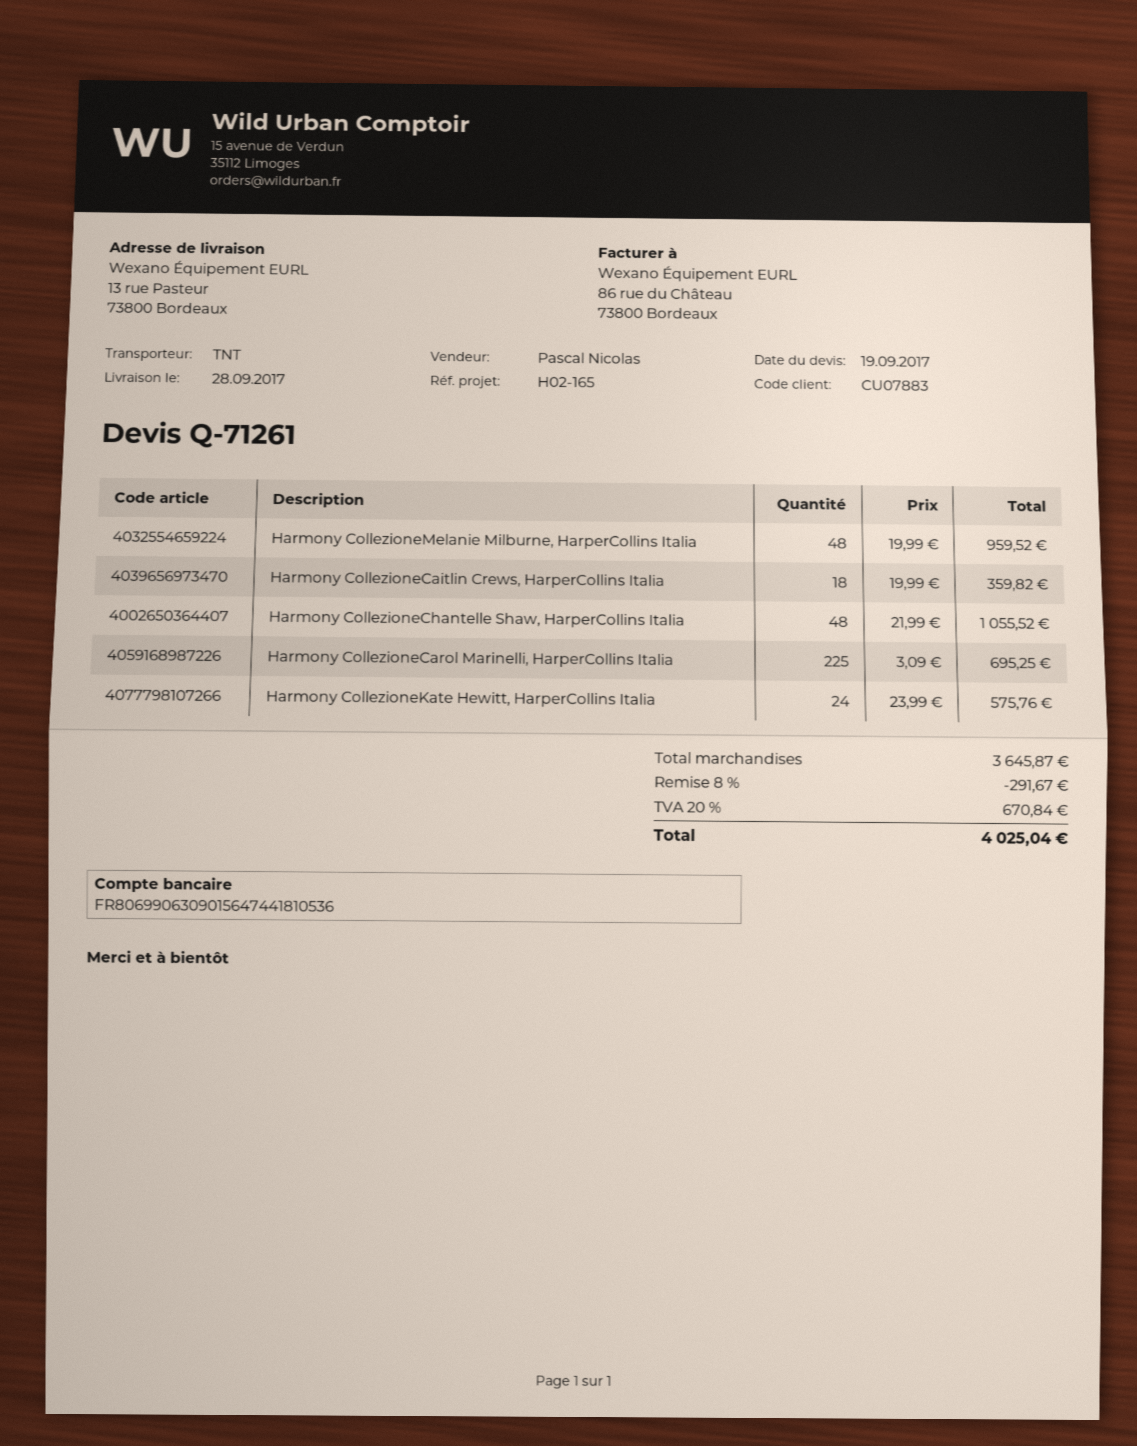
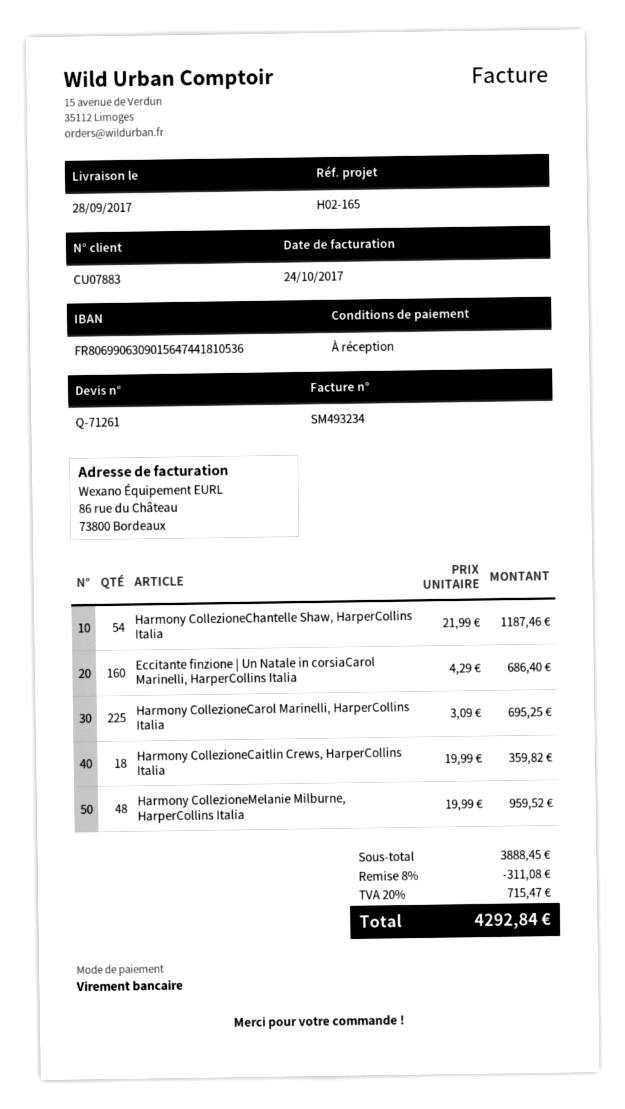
Harmony CollezioneChantelle Shaw, HarperCollins Italia: 48 x 21.99 = 1055.52 -> 54 x 21.99 = 1187.46
Harmony CollezioneKate Hewitt, HarperCollins Italia: 24 x 23.99 = 575.76 -> none
Eccitante finzione | Un Natale in corsiaCarol Marinelli, HarperCollins Italia: none -> 160 x 4.29 = 686.40
subtotal: 3645.87 -> 3888.45
discount: 8% = 291.67 -> 8% = 311.08
tax: 20% = 670.84 -> 20% = 715.47
total: 4025.04 -> 4292.84

